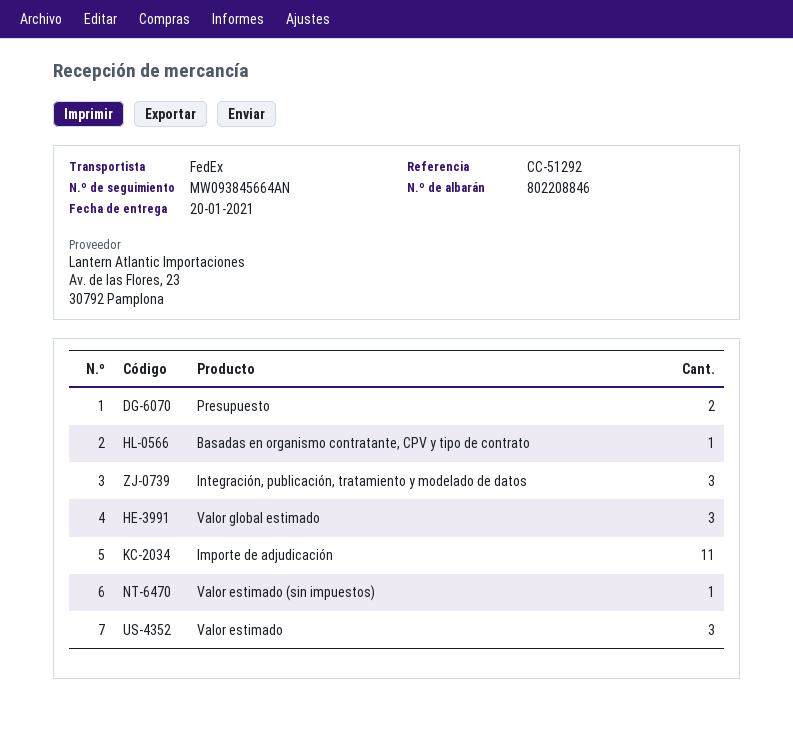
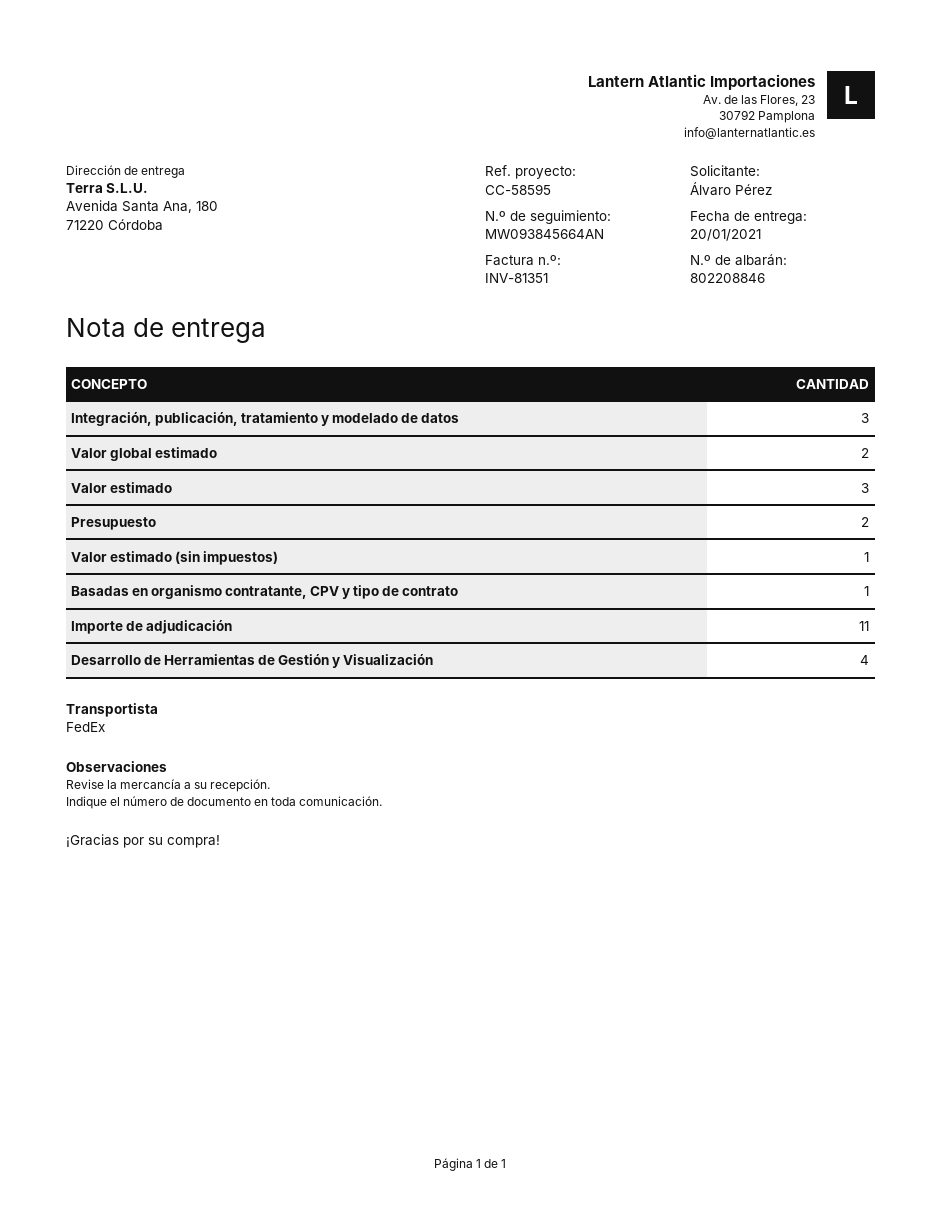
reference: CC-51292 -> CC-58595
Valor global estimado: 3 -> 2
Desarrollo de Herramientas de Gestión y Visualización: none -> 4

